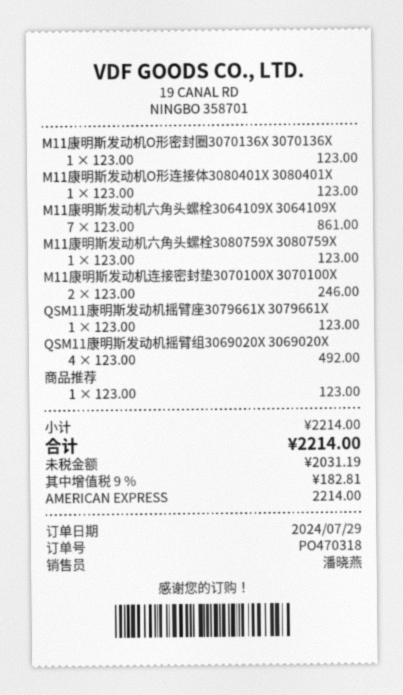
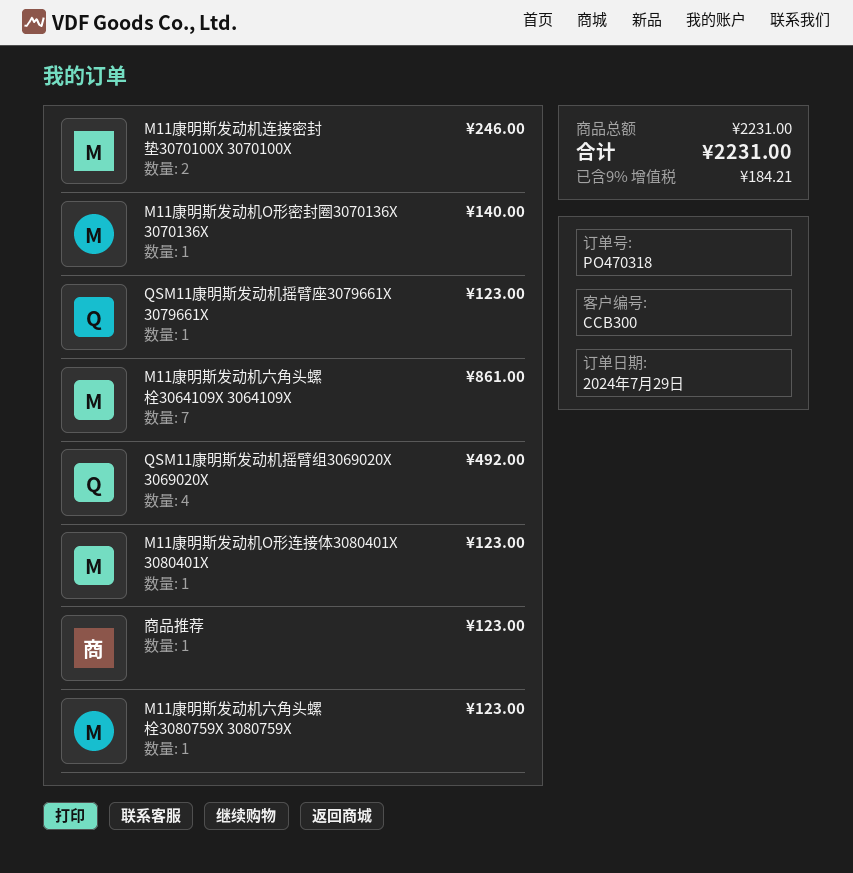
M11康明斯发动机O形密封圈3070136X 3070136X: 1 for 123.00 -> 1 for 140.00
subtotal: 2214.00 -> 2231.00
tax: 9% = 182.81 -> 9% = 184.21
total: 2214.00 -> 2231.00

